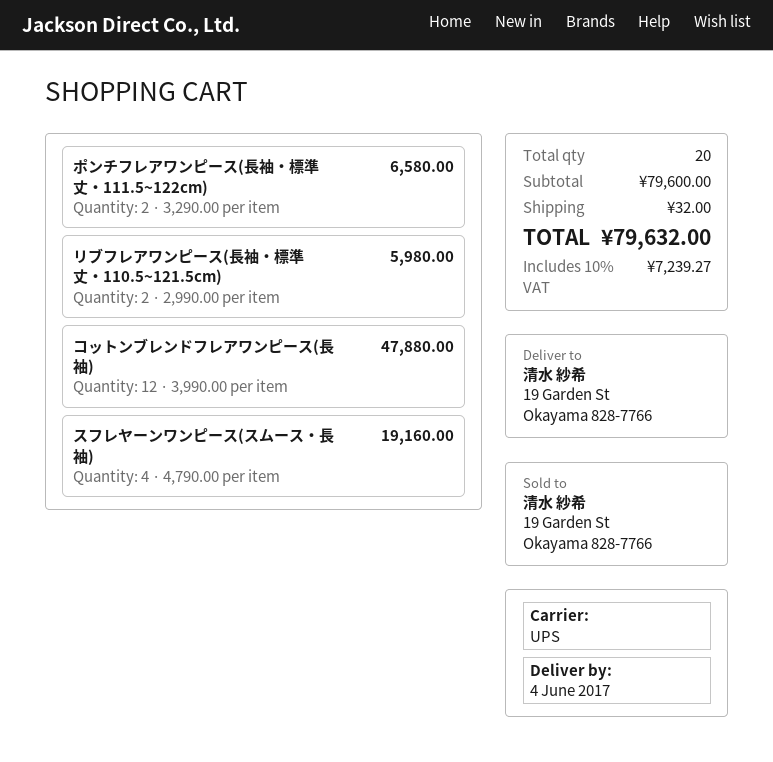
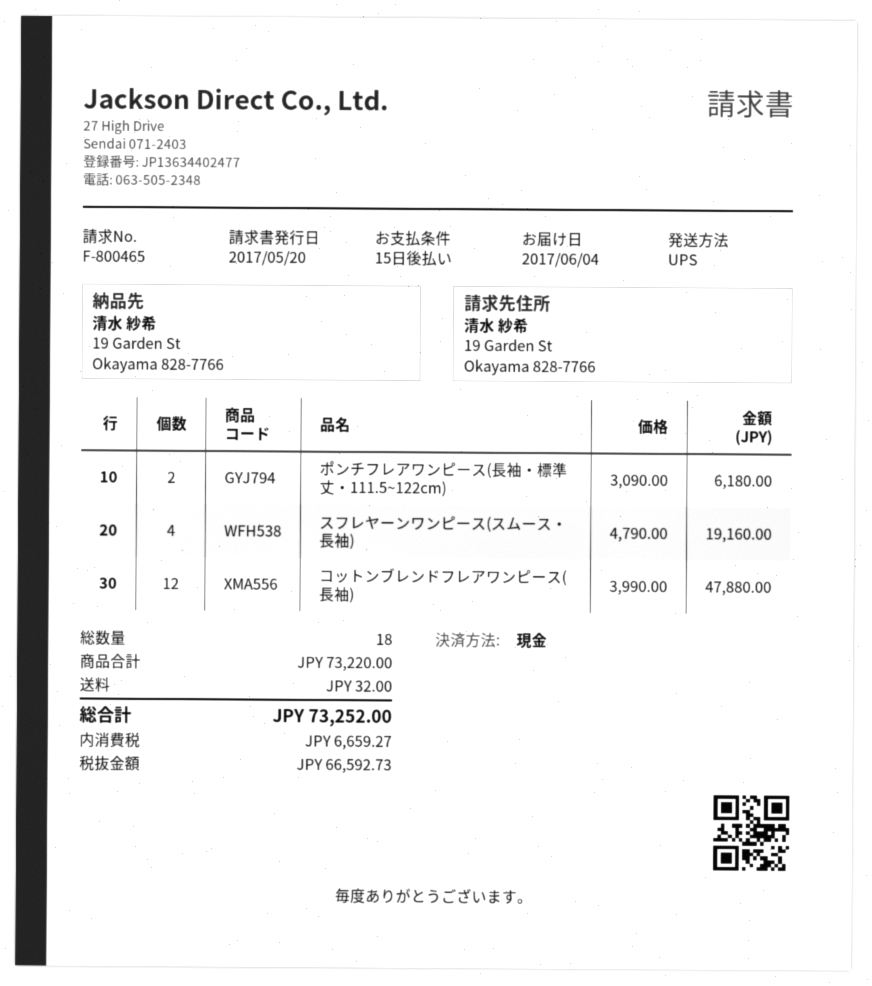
ポンチフレアワンピース(長袖・標準丈・111.5~122cm): 2 x 3290.00 = 6580.00 -> 2 x 3090.00 = 6180.00
リブフレアワンピース(長袖・標準丈・110.5~121.5cm): 2 x 2990.00 = 5980.00 -> none
total quantity: 20 -> 18
subtotal: 79600.00 -> 73220.00
tax: 7239.27 -> 6659.27
total: 79632.00 -> 73252.00

